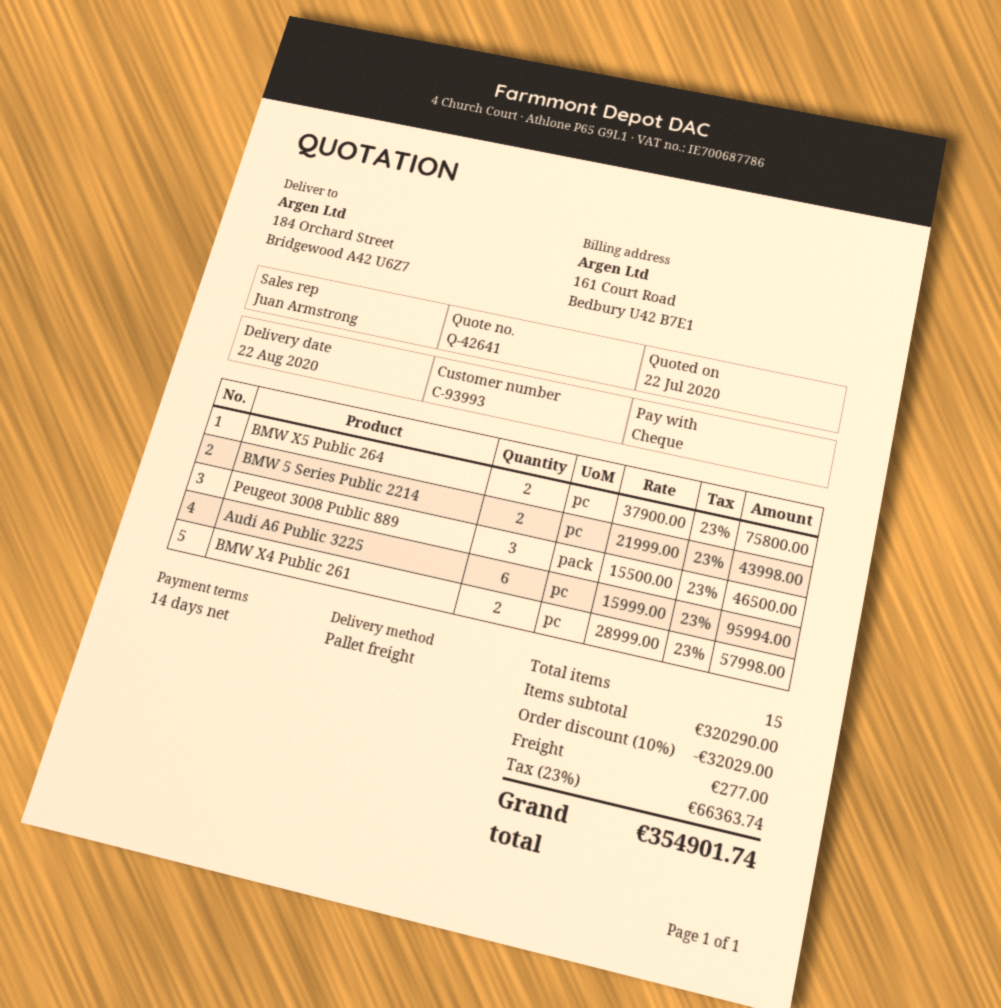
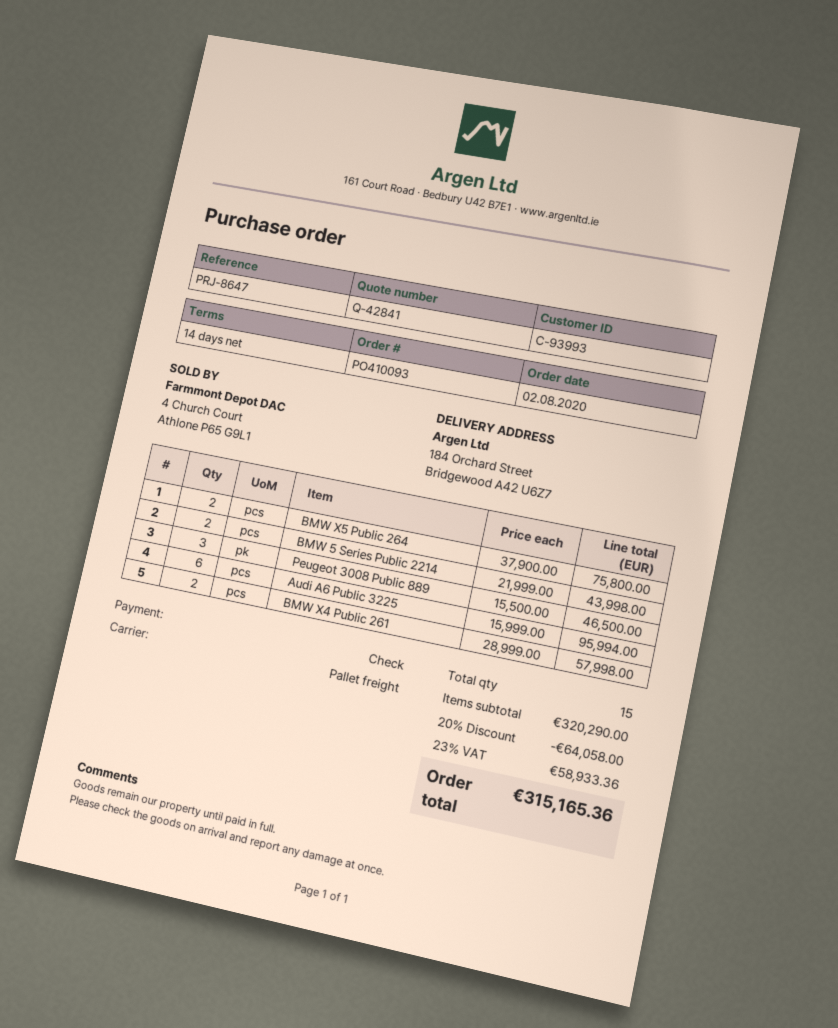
quote number: Q-42641 -> Q-42841
discount: 10% = 32029.00 -> 20% = 64058.00
shipping: 277.00 -> none
tax: 23% = 66363.74 -> 23% = 58933.36
total: 354901.74 -> 315165.36

